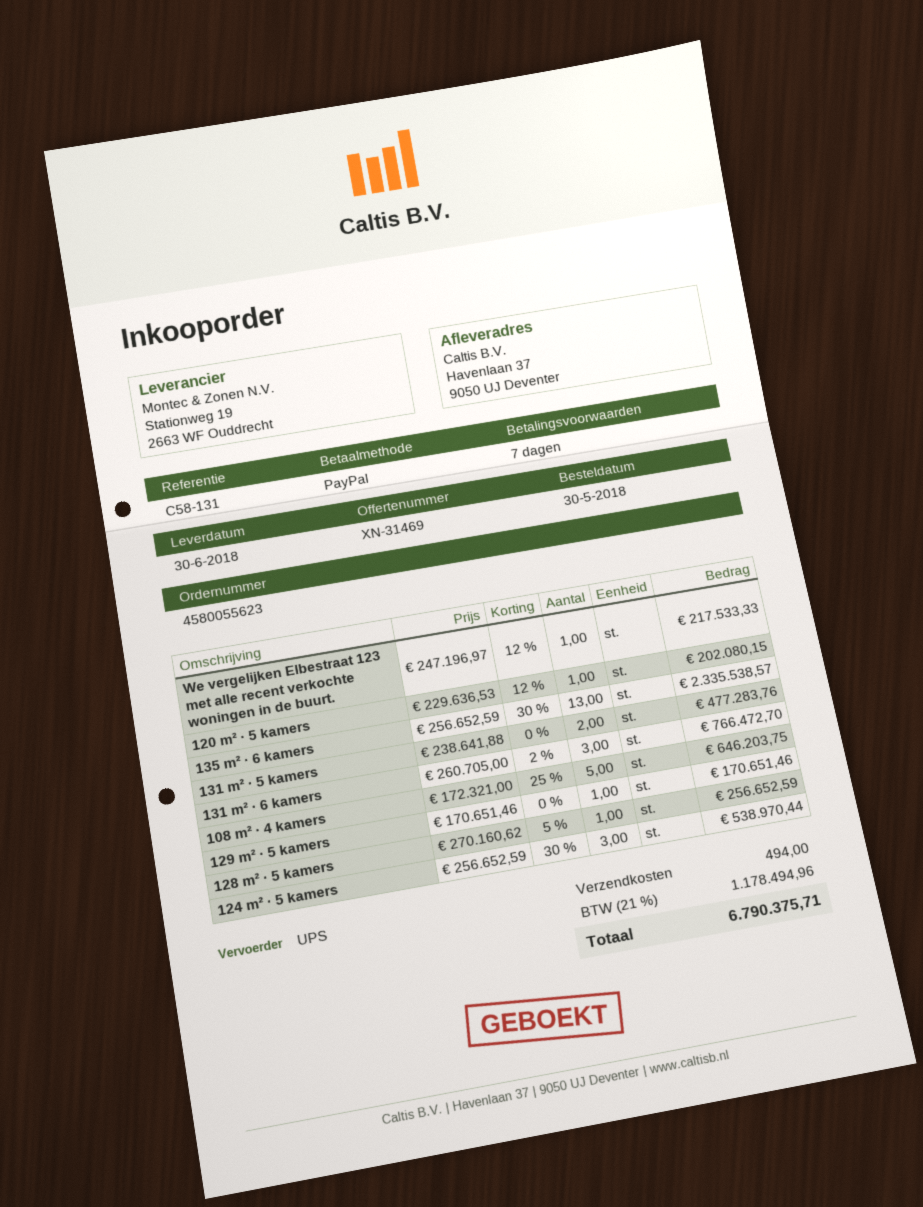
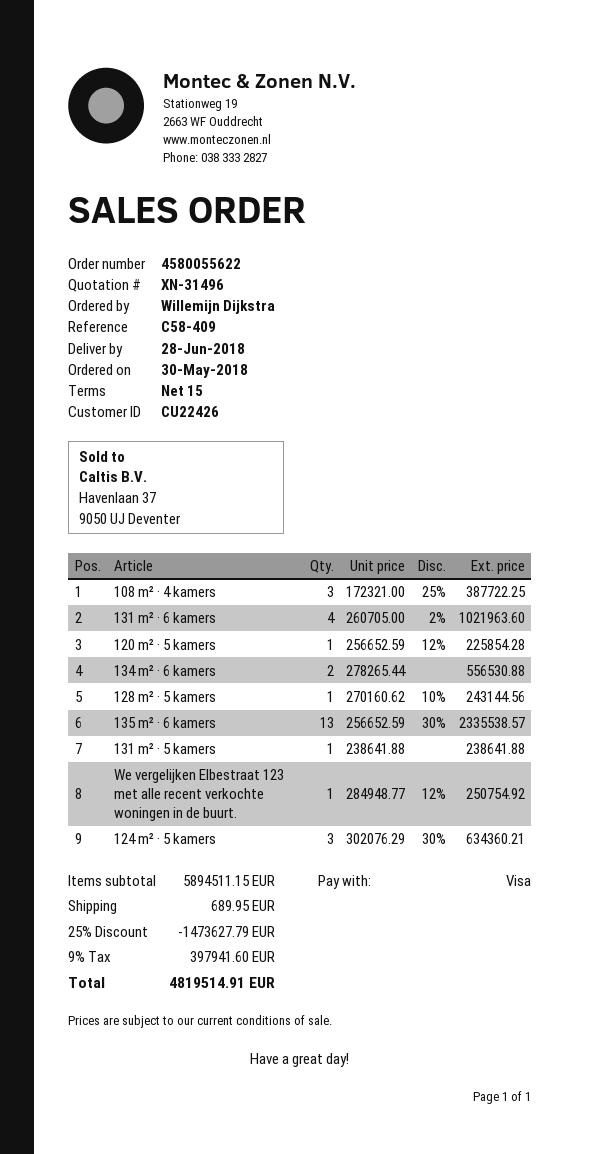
quote number: XN-31469 -> XN-31496
order number: 4580055623 -> 4580055622
delivery date: 2018-06-30 -> 2018-06-28
payment terms: 7 days -> 15 days
reference: C58-131 -> C58-409
payment method: PayPal -> Visa
We vergelijken Elbestraat 123 met alle recent verkochte woningen in de buurt.: 1 x 247196.97 - 12% = 217533.33 -> 1 x 284948.77 - 12% = 250754.92
120 m² · 5 kamers: 1 x 229636.53 - 12% = 202080.15 -> 1 x 256652.59 - 12% = 225854.28
131 m² · 5 kamers: 2 x 238641.88 = 477283.76 -> 1 x 238641.88 = 238641.88
131 m² · 6 kamers: 3 x 260705.00 - 2% = 766472.70 -> 4 x 260705.00 - 2% = 1021963.60
108 m² · 4 kamers: 5 x 172321.00 - 25% = 646203.75 -> 3 x 172321.00 - 25% = 387722.25
129 m² · 5 kamers: 1 x 170651.46 = 170651.46 -> none
128 m² · 5 kamers: 1 x 270160.62 - 5% = 256652.59 -> 1 x 270160.62 - 10% = 243144.56
124 m² · 5 kamers: 3 x 256652.59 - 30% = 538970.44 -> 3 x 302076.29 - 30% = 634360.21
134 m² · 6 kamers: none -> 2 x 278265.44 = 556530.88
discount: none -> 25% = 1473627.79
shipping: 494.00 -> 689.95
tax: 21% = 1178494.96 -> 9% = 397941.60
total: 6790375.71 -> 4819514.91

